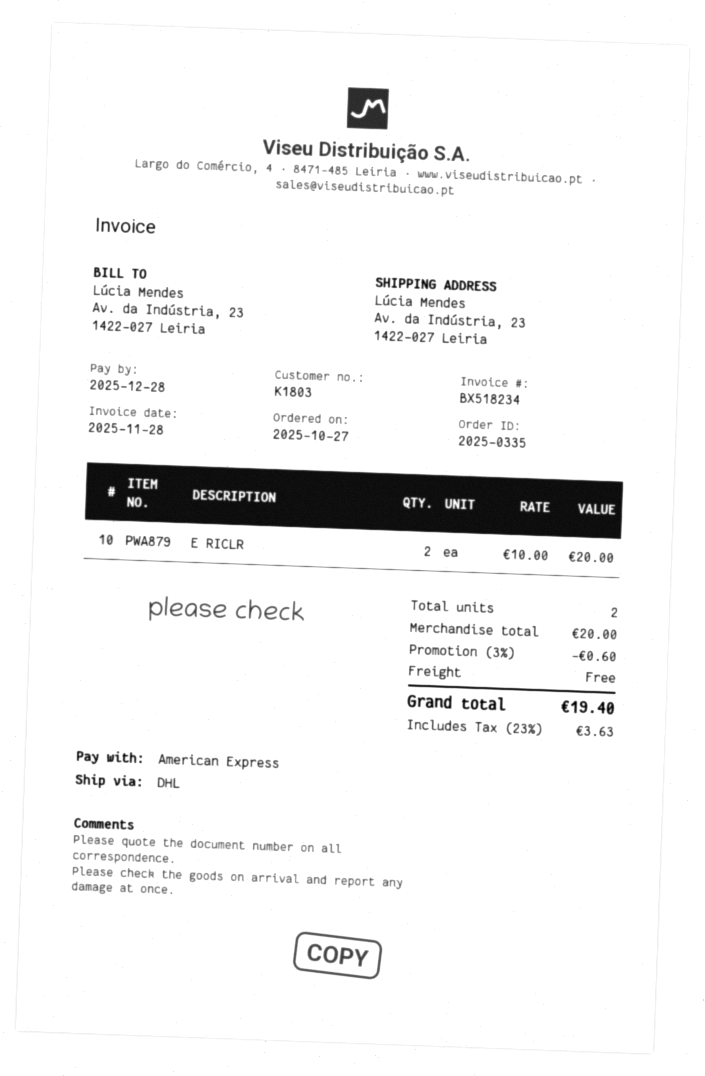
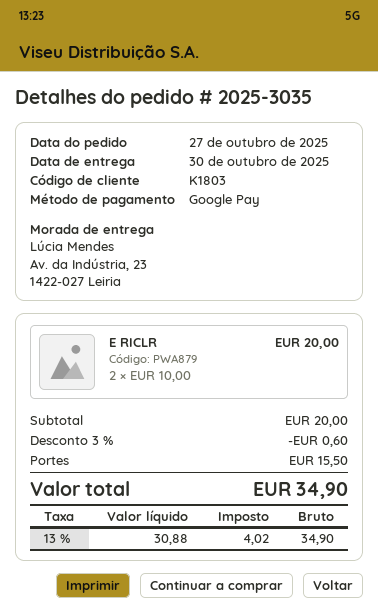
order number: 2025-0335 -> 2025-3035
payment method: American Express -> Google Pay
shipping: 0.00 -> 15.50
tax: 23% = 3.63 -> 13% = 4.02
total: 19.40 -> 34.90

